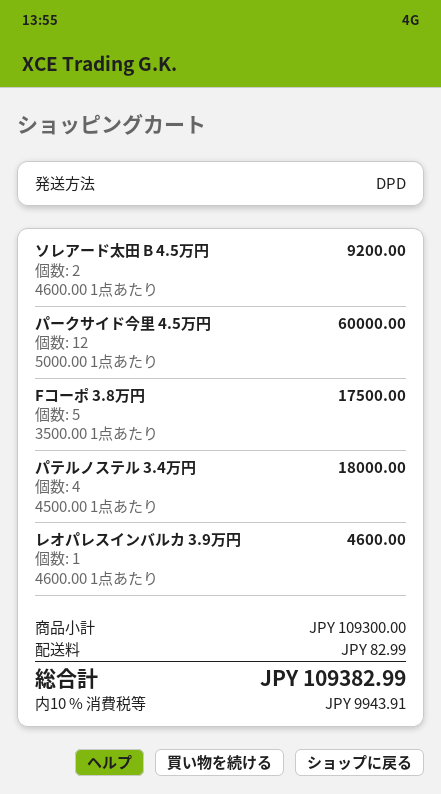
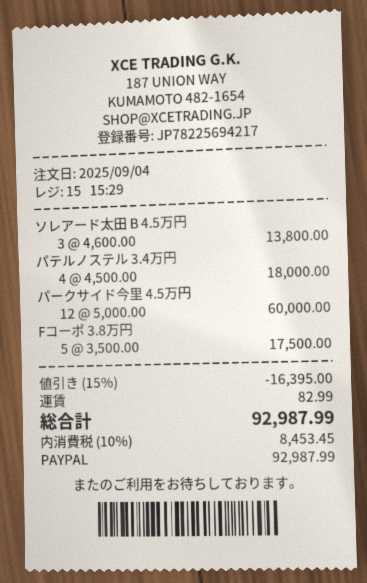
ソレアード太田 B 4.5万円: 2 x 4600.00 = 9200.00 -> 3 x 4600.00 = 13800.00
レオパレスインバルカ 3.9万円: 1 x 4600.00 = 4600.00 -> none
discount: none -> 15% = 16395.00
tax: 10% = 9943.91 -> 10% = 8453.45
total: 109382.99 -> 92987.99

